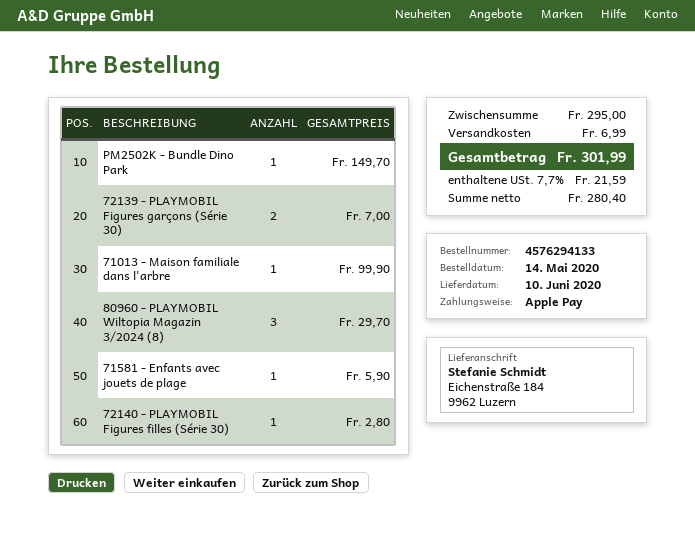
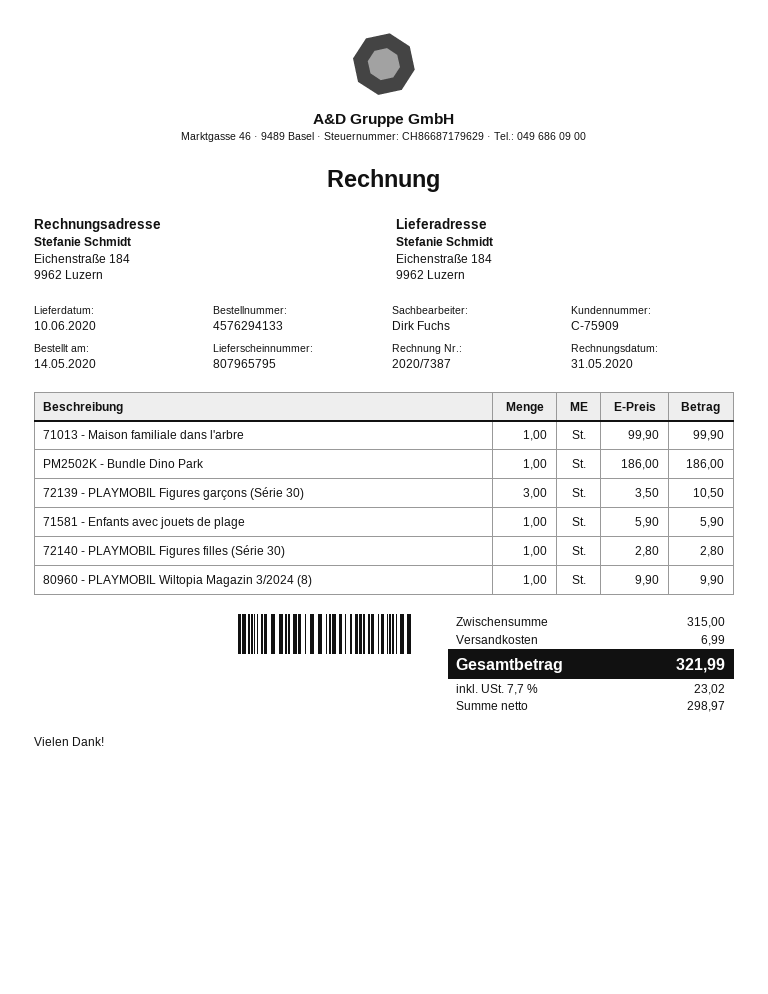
PM2502K - Bundle Dino Park: 1 for 149.70 -> 1 for 186.00
72139 - PLAYMOBIL Figures garçons (Série 30): 2 for 7.00 -> 3 for 10.50
80960 - PLAYMOBIL Wiltopia Magazin 3/2024 (8): 3 for 29.70 -> 1 for 9.90
subtotal: 295.00 -> 315.00
net: 280.40 -> 298.97
tax: 7.7% = 21.59 -> 7.7% = 23.02
total: 301.99 -> 321.99

